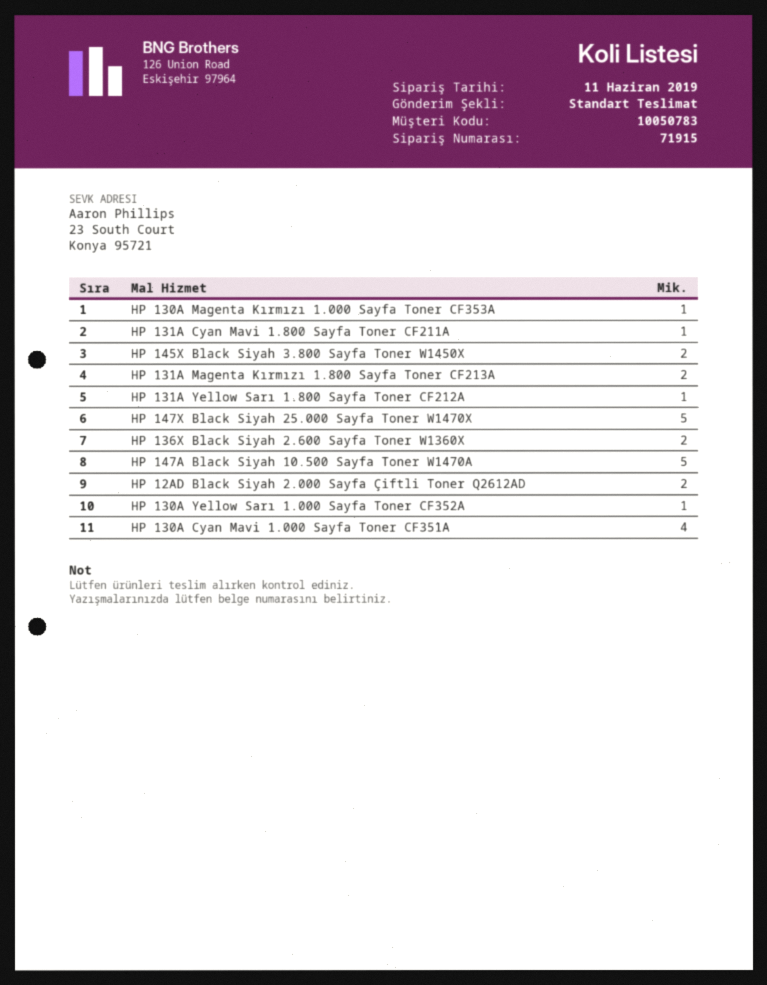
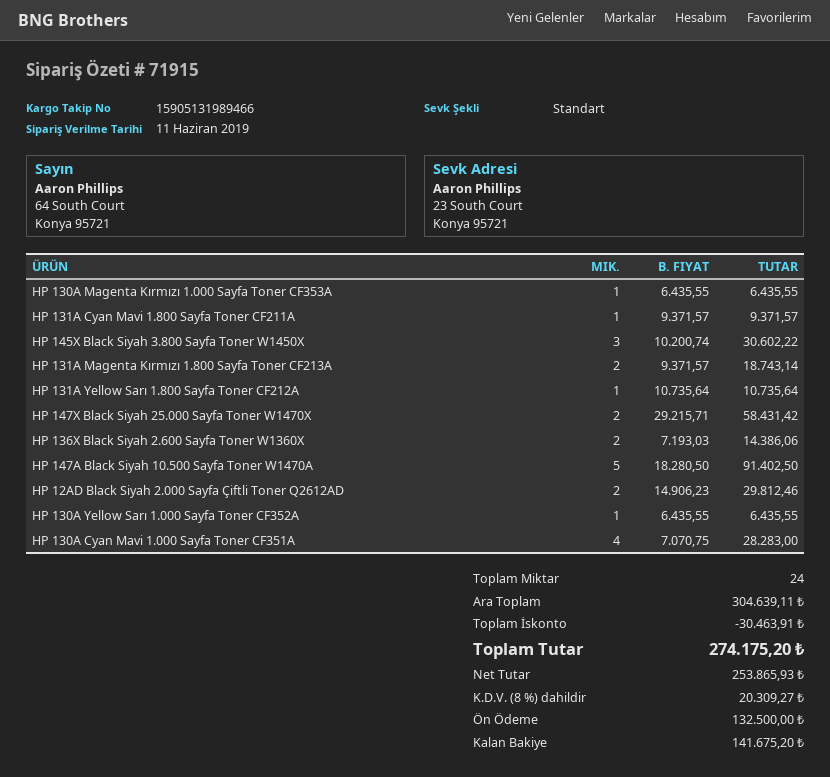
HP 145X Black Siyah 3.800 Sayfa Toner W1450X: 2 -> 3
HP 147X Black Siyah 25.000 Sayfa Toner W1470X: 5 -> 2

